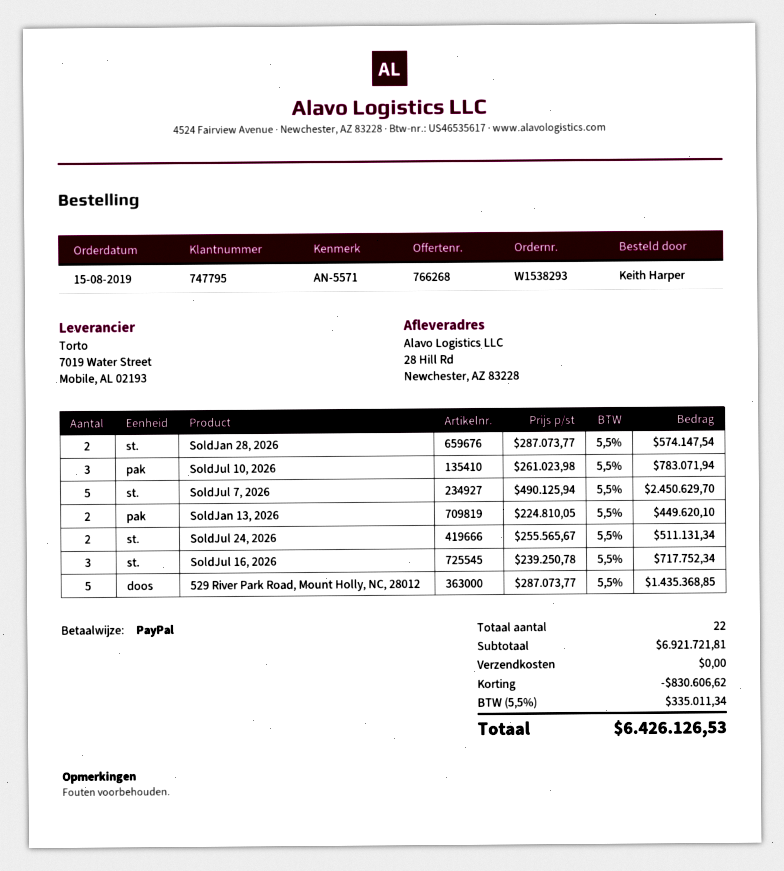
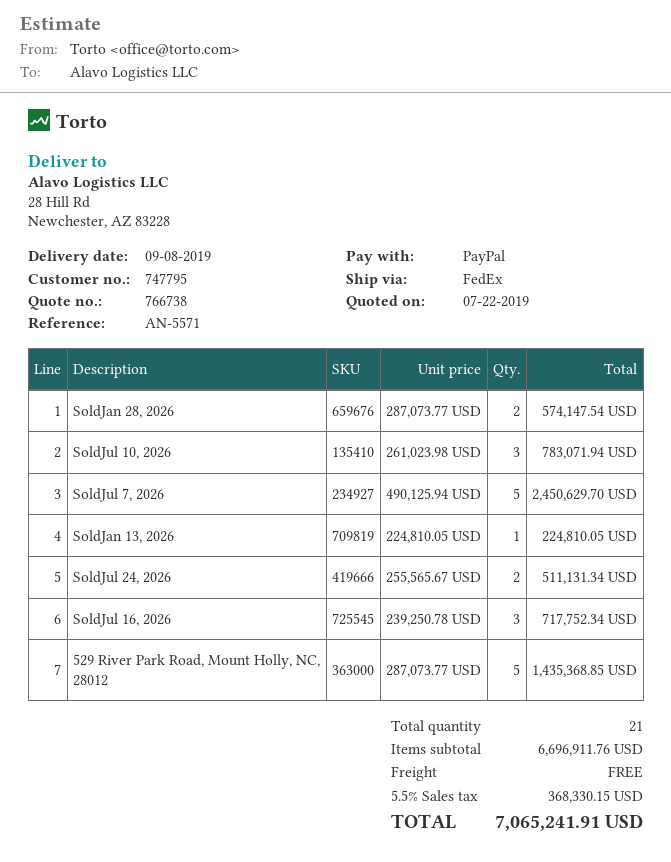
quote number: 766268 -> 766738
SoldJan 13, 2026: 2 x 224810.05 = 449620.10 -> 1 x 224810.05 = 224810.05
total quantity: 22 -> 21
subtotal: 6921721.81 -> 6696911.76
discount: 830606.62 -> none
tax: 5.5% = 335011.34 -> 5.5% = 368330.15
total: 6426126.53 -> 7065241.91

